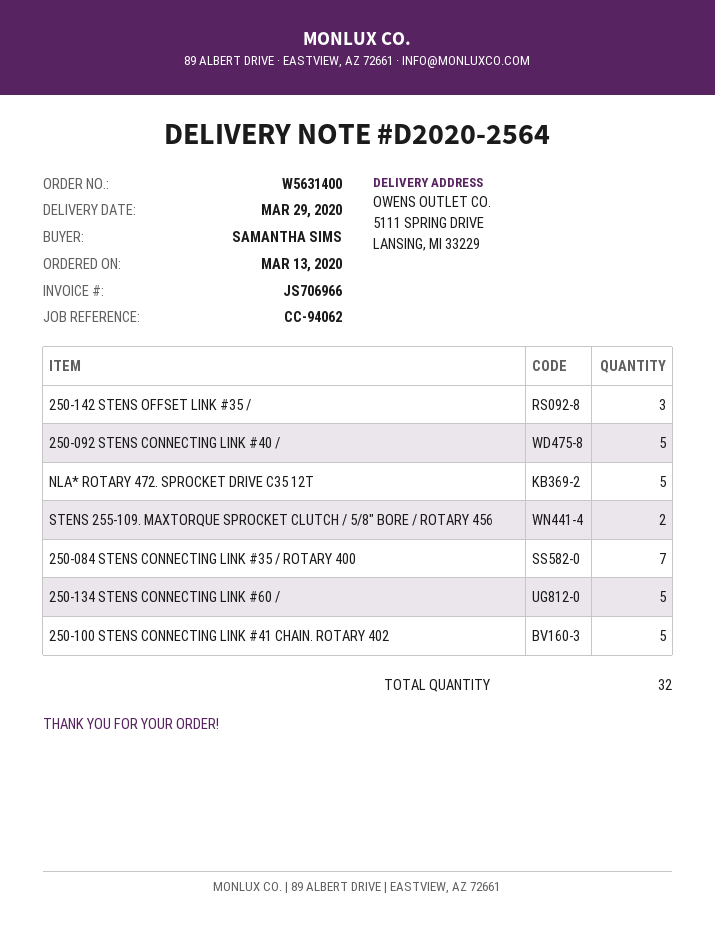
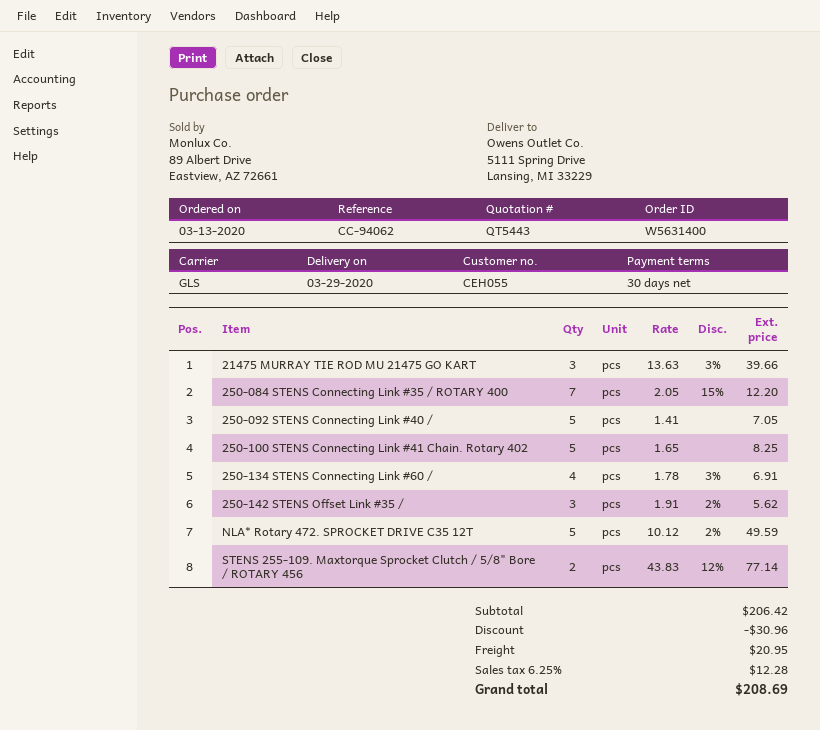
250-134 STENS CONNECTING LINK #60 /: 5 -> 4
21475 MURRAY TIE ROD MU 21475 GO KART: none -> 3

